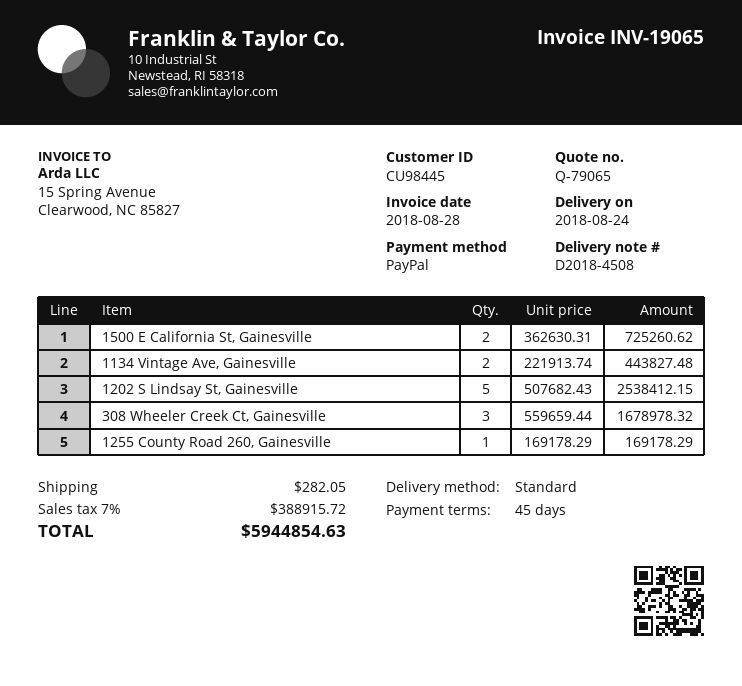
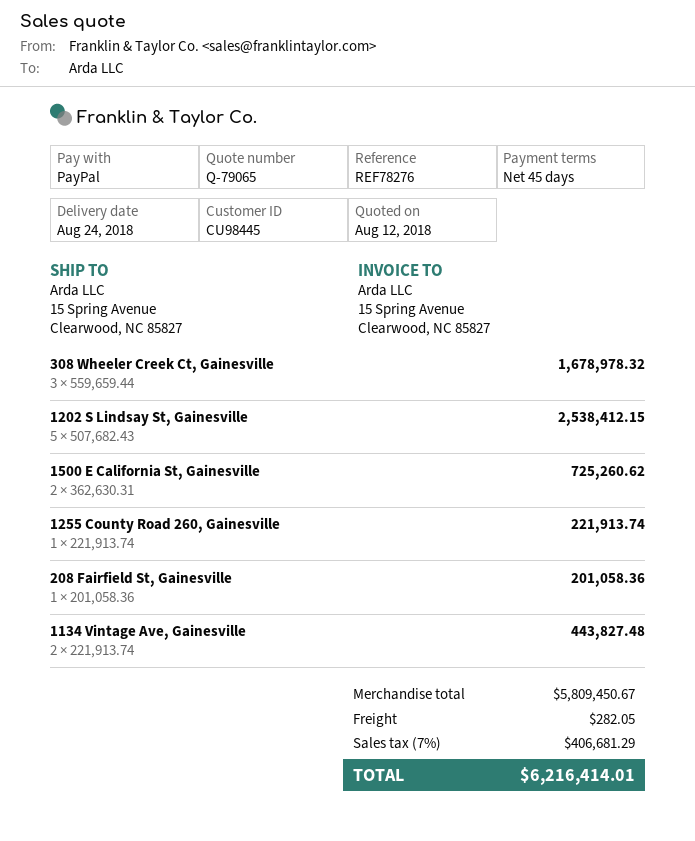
1255 County Road 260, Gainesville: 1 x 169178.29 = 169178.29 -> 1 x 221913.74 = 221913.74
208 Fairfield St, Gainesville: none -> 1 x 201058.36 = 201058.36
tax: 7% = 388915.72 -> 7% = 406681.29
total: 5944854.63 -> 6216414.01

